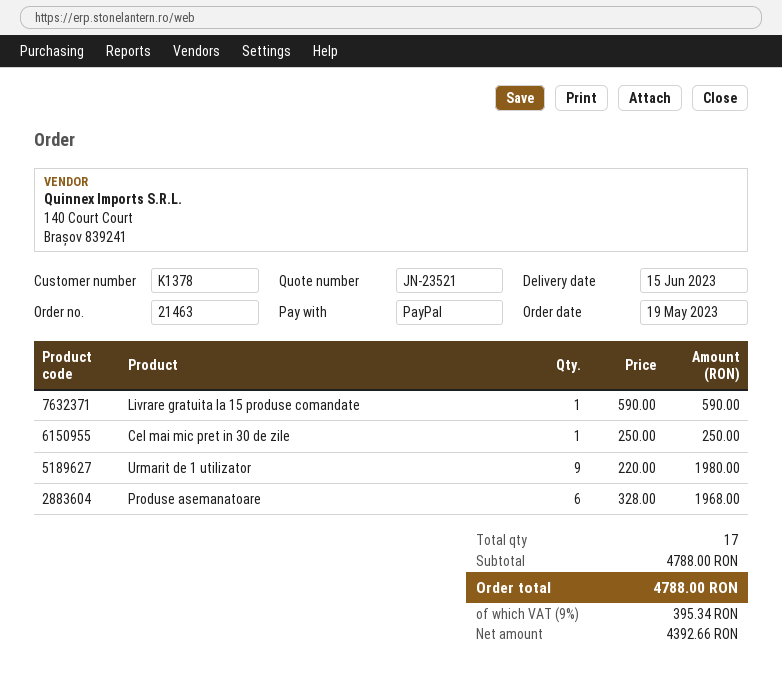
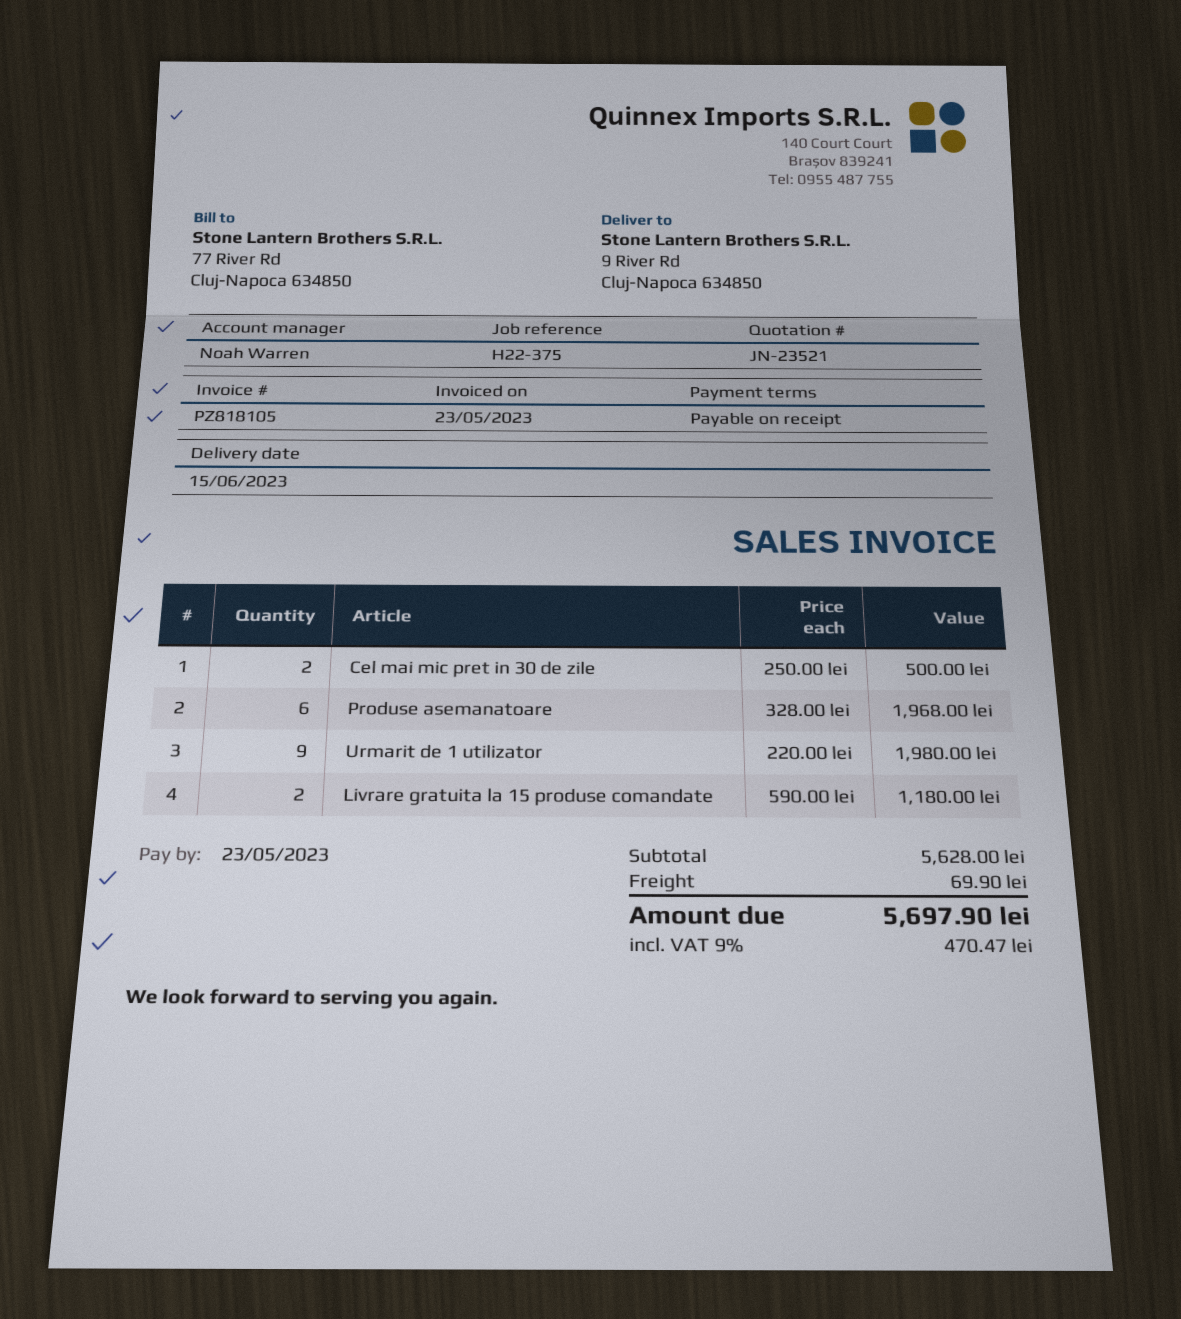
Livrare gratuita la 15 produse comandate: 1 x 590.00 = 590.00 -> 2 x 590.00 = 1180.00
Cel mai mic pret in 30 de zile: 1 x 250.00 = 250.00 -> 2 x 250.00 = 500.00
subtotal: 4788.00 -> 5628.00
shipping: none -> 69.90
tax: 9% = 395.34 -> 9% = 470.47
total: 4788.00 -> 5697.90

